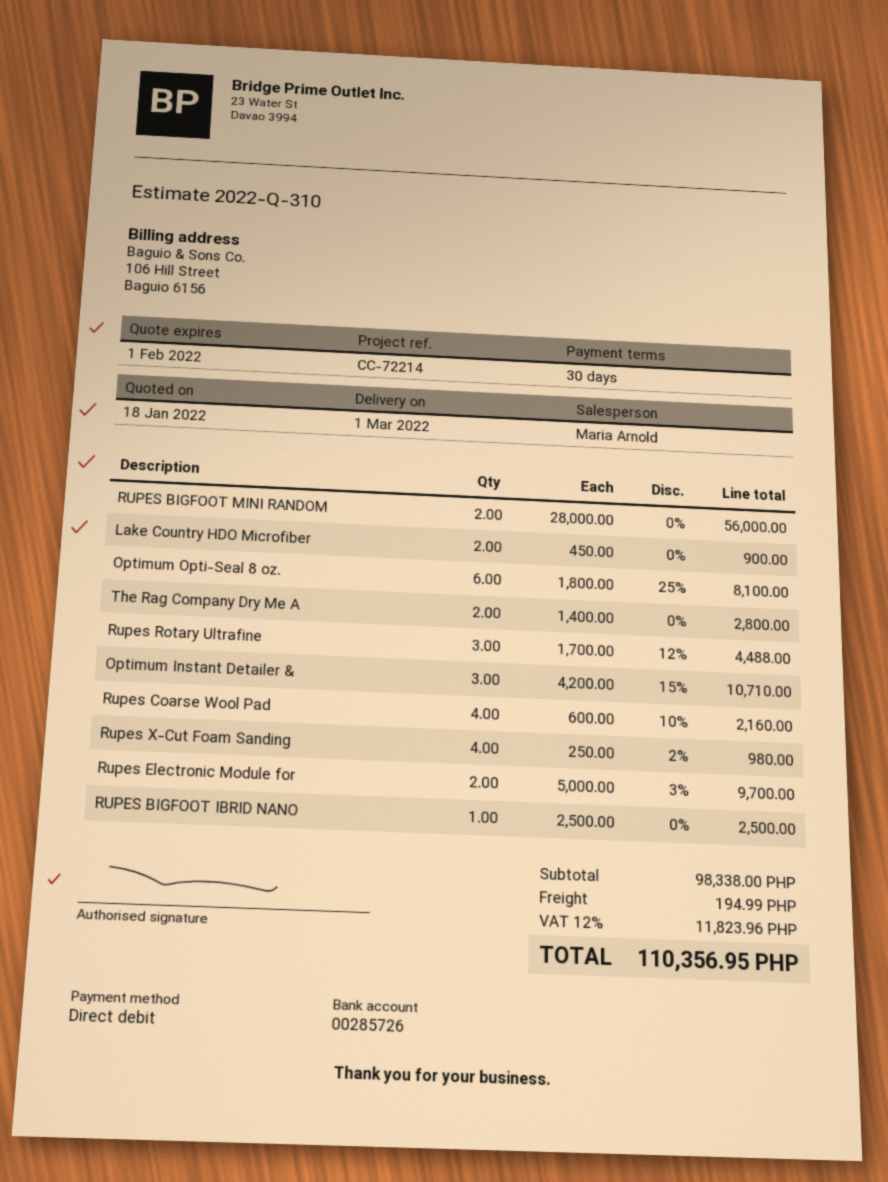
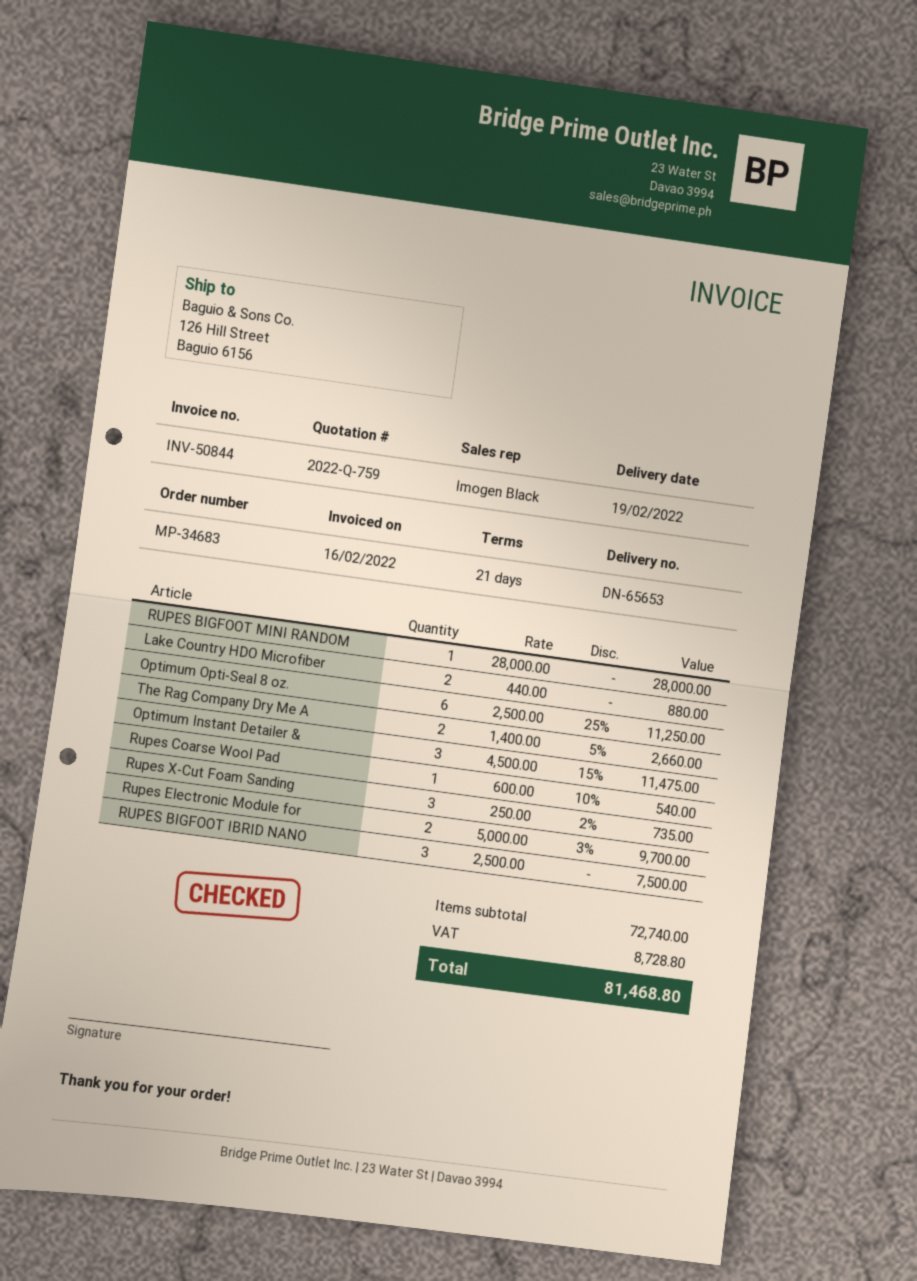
quote number: 2022-Q-310 -> 2022-Q-759
delivery date: 2022-03-01 -> 2022-02-19
payment terms: 30 days -> 21 days
sales rep: Maria Arnold -> Imogen Black
RUPES BIGFOOT MINI RANDOM: 2 x 28000.00 = 56000.00 -> 1 x 28000.00 = 28000.00
Lake Country HDO Microfiber: 2 x 450.00 = 900.00 -> 2 x 440.00 = 880.00
Optimum Opti-Seal 8 oz.: 6 x 1800.00 - 25% = 8100.00 -> 6 x 2500.00 - 25% = 11250.00
The Rag Company Dry Me A: 2 x 1400.00 = 2800.00 -> 2 x 1400.00 - 5% = 2660.00
Rupes Rotary Ultrafine: 3 x 1700.00 - 12% = 4488.00 -> none
Optimum Instant Detailer &: 3 x 4200.00 - 15% = 10710.00 -> 3 x 4500.00 - 15% = 11475.00
Rupes Coarse Wool Pad: 4 x 600.00 - 10% = 2160.00 -> 1 x 600.00 - 10% = 540.00
Rupes X-Cut Foam Sanding: 4 x 250.00 - 2% = 980.00 -> 3 x 250.00 - 2% = 735.00
RUPES BIGFOOT IBRID NANO: 1 x 2500.00 = 2500.00 -> 3 x 2500.00 = 7500.00
subtotal: 98338.00 -> 72740.00
shipping: 194.99 -> none
tax: 11823.96 -> 8728.80
total: 110356.95 -> 81468.80

